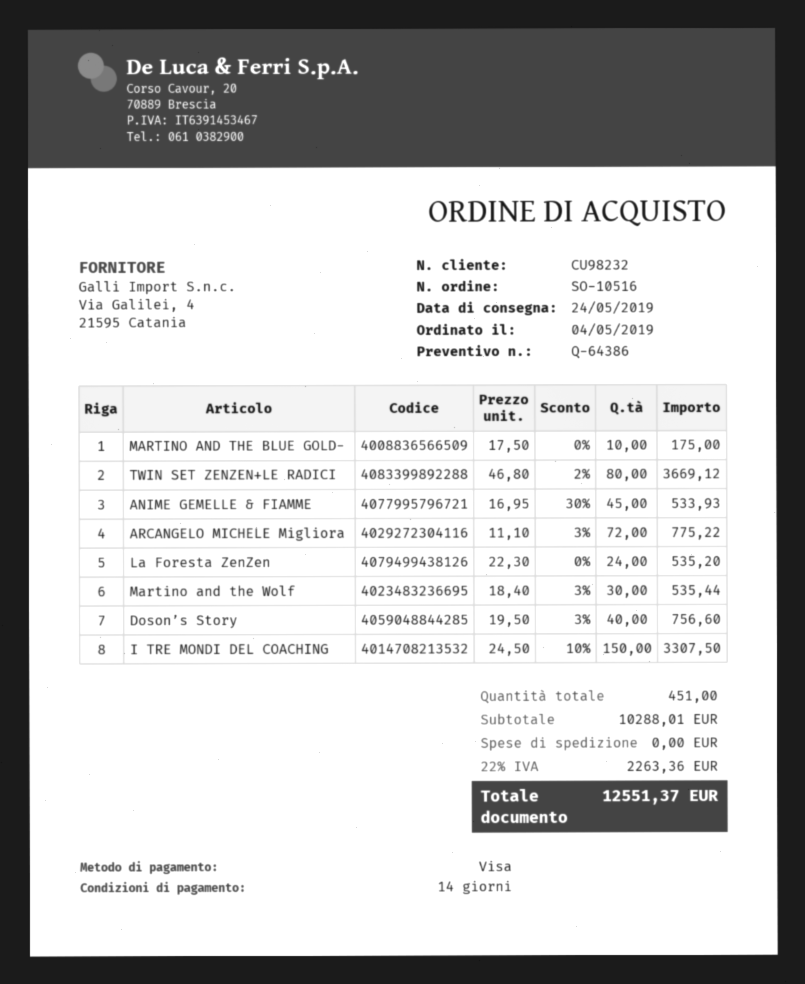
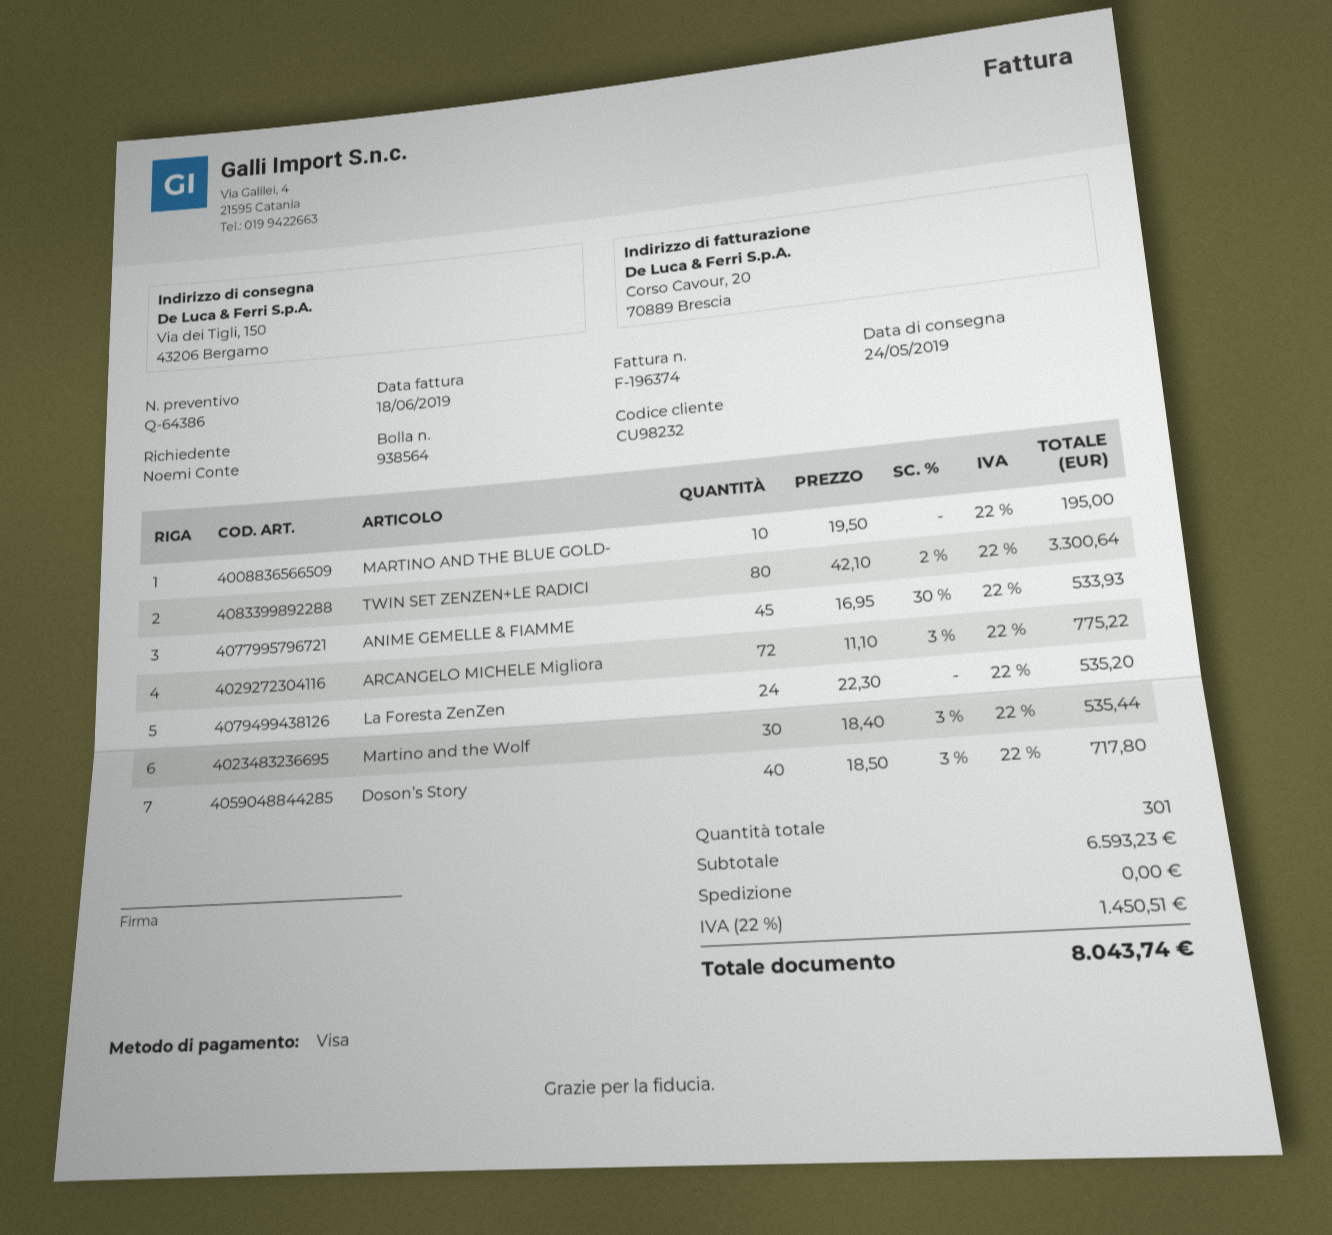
MARTINO AND THE BLUE GOLD-: 10 x 17.50 = 175.00 -> 10 x 19.50 = 195.00
TWIN SET ZENZEN+LE RADICI: 80 x 46.80 - 2% = 3669.12 -> 80 x 42.10 - 2% = 3300.64
Doson’s Story: 40 x 19.50 - 3% = 756.60 -> 40 x 18.50 - 3% = 717.80
I TRE MONDI DEL COACHING: 150 x 24.50 - 10% = 3307.50 -> none
total quantity: 451 -> 301
subtotal: 10288.01 -> 6593.23
tax: 22% = 2263.36 -> 22% = 1450.51
total: 12551.37 -> 8043.74

